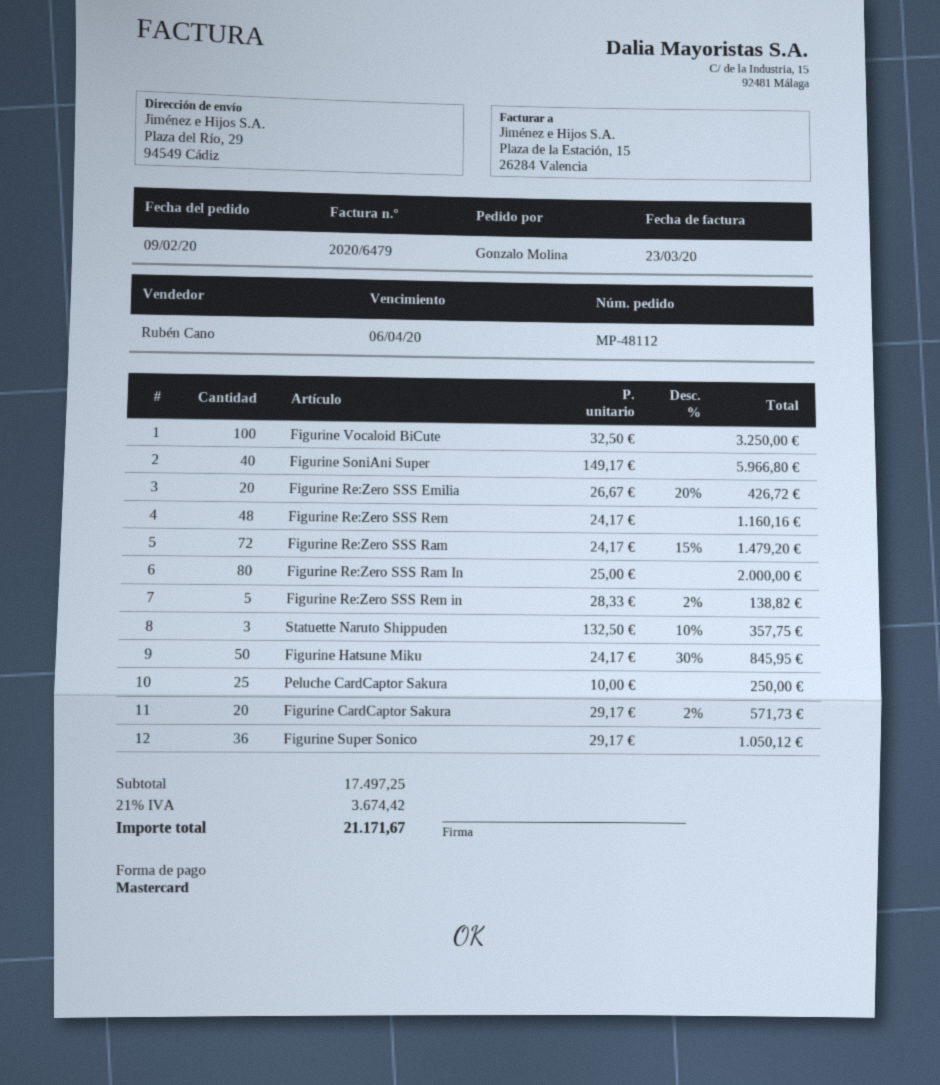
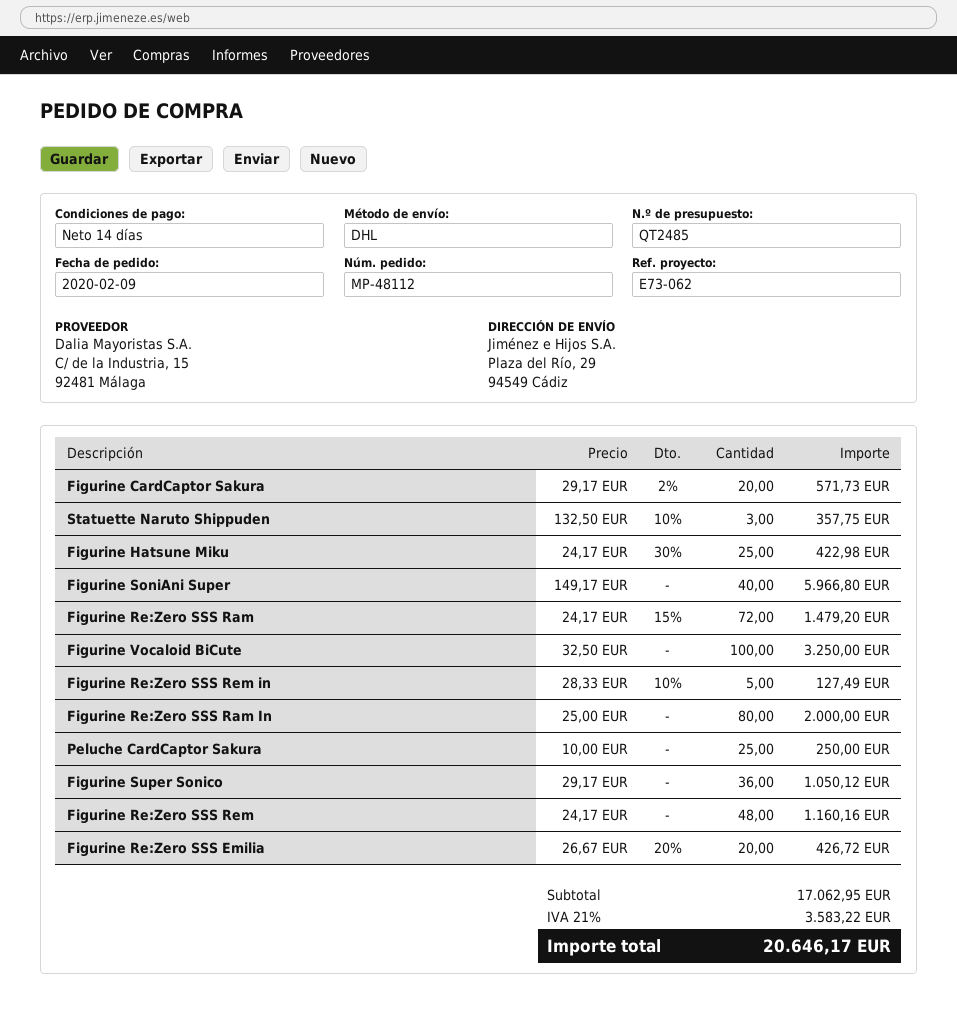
Figurine Re:Zero SSS Rem in: 5 x 28.33 - 2% = 138.82 -> 5 x 28.33 - 10% = 127.49
Figurine Hatsune Miku: 50 x 24.17 - 30% = 845.95 -> 25 x 24.17 - 30% = 422.98
subtotal: 17497.25 -> 17062.95
tax: 21% = 3674.42 -> 21% = 3583.22
total: 21171.67 -> 20646.17

